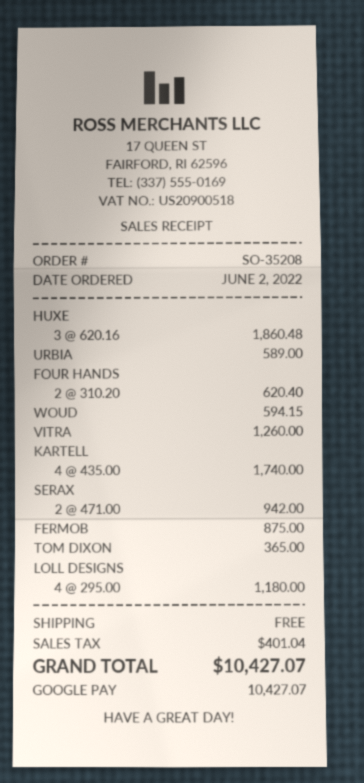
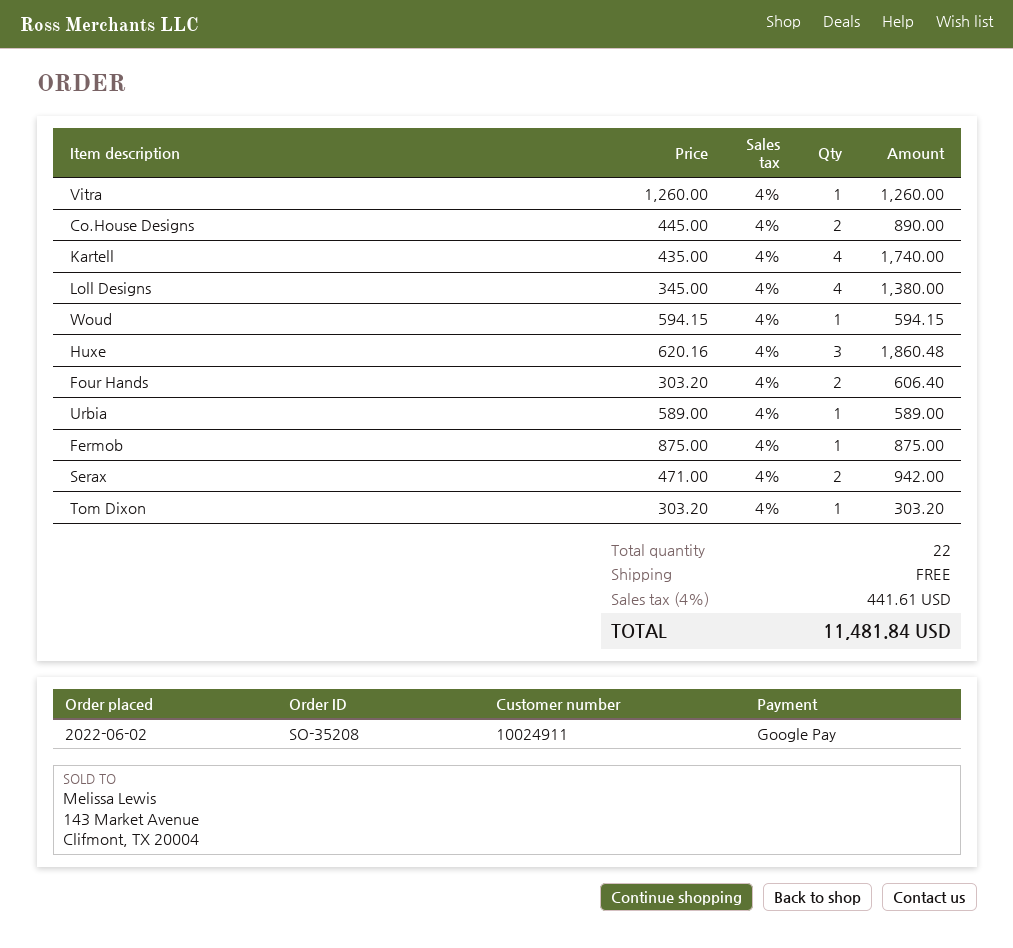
FOUR HANDS: 2 x 310.20 = 620.40 -> 2 x 303.20 = 606.40
TOM DIXON: 1 x 365.00 = 365.00 -> 1 x 303.20 = 303.20
LOLL DESIGNS: 4 x 295.00 = 1180.00 -> 4 x 345.00 = 1380.00
Co.House Designs: none -> 2 x 445.00 = 890.00
tax: 401.04 -> 441.61
total: 10427.07 -> 11481.84

